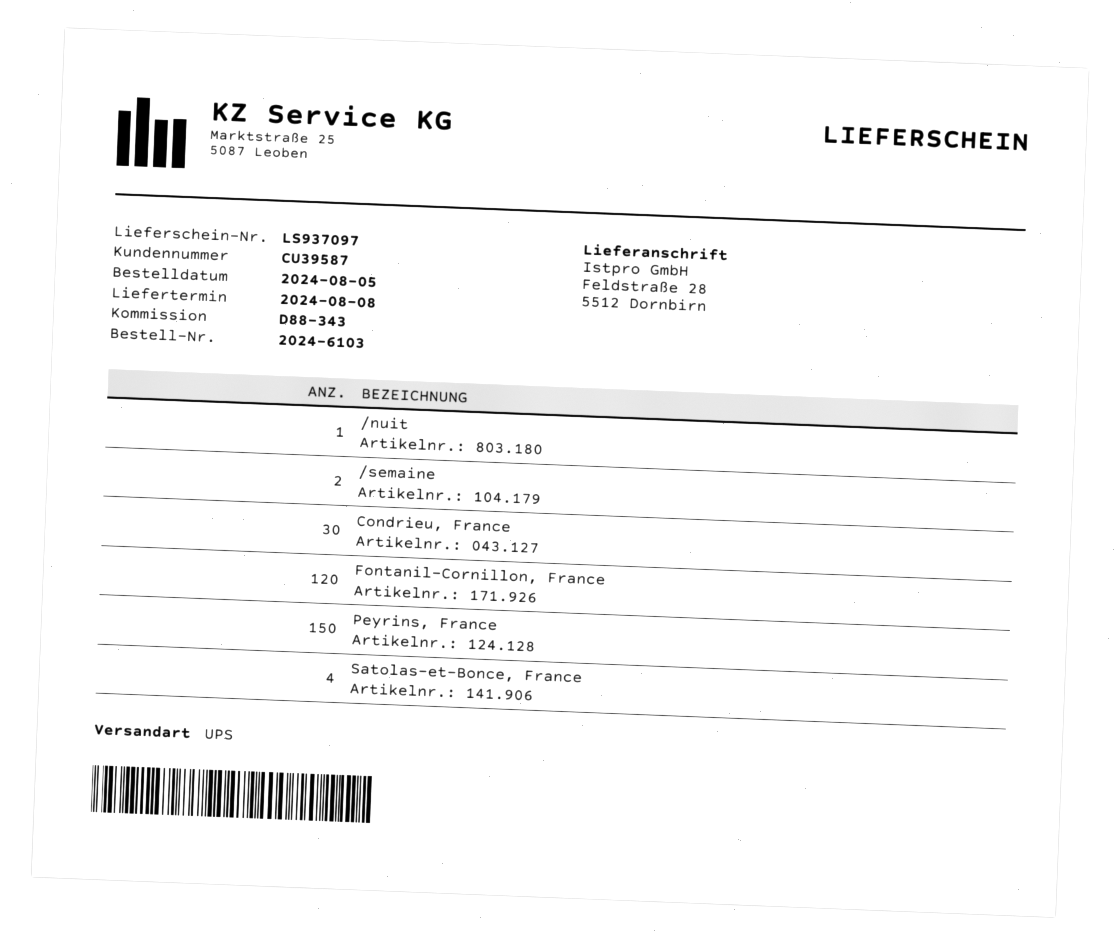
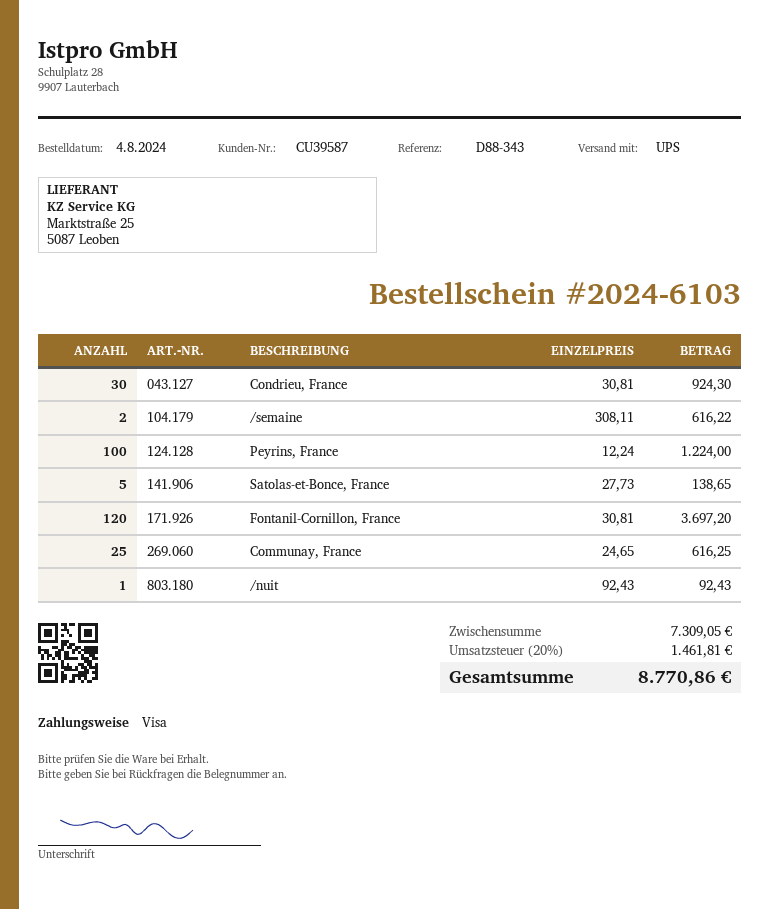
order date: 2024-08-05 -> 2024-08-04
Peyrins, France: 150 -> 100
Satolas-et-Bonce, France: 4 -> 5
Communay, France: none -> 25

